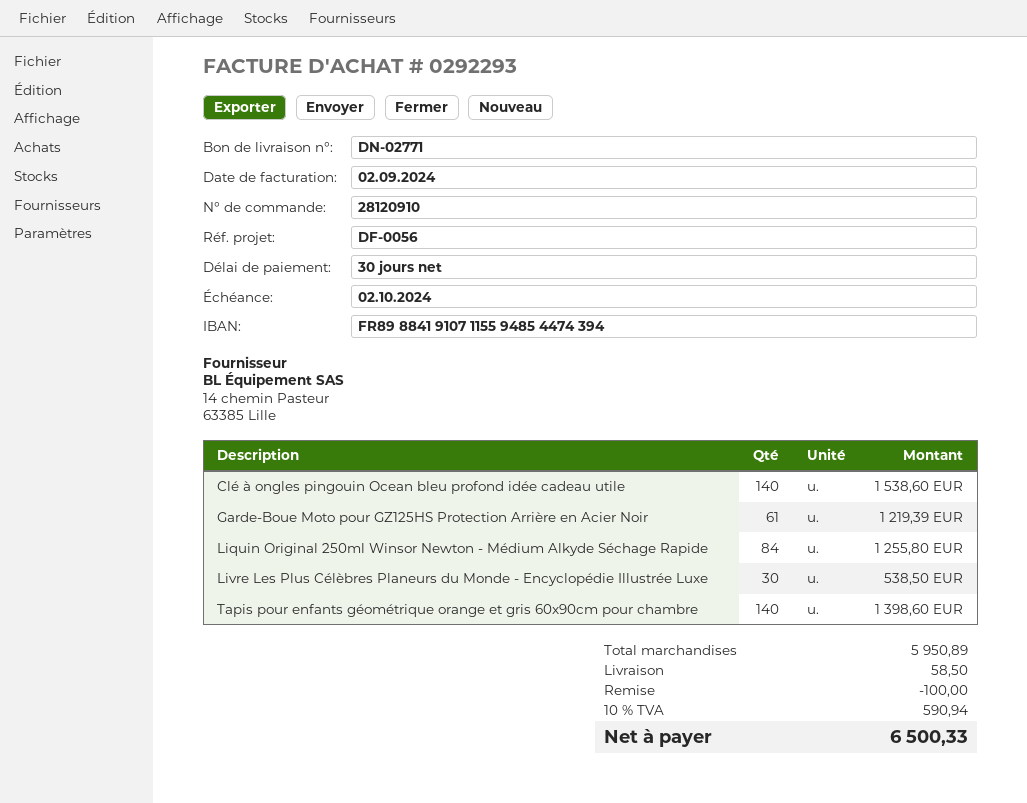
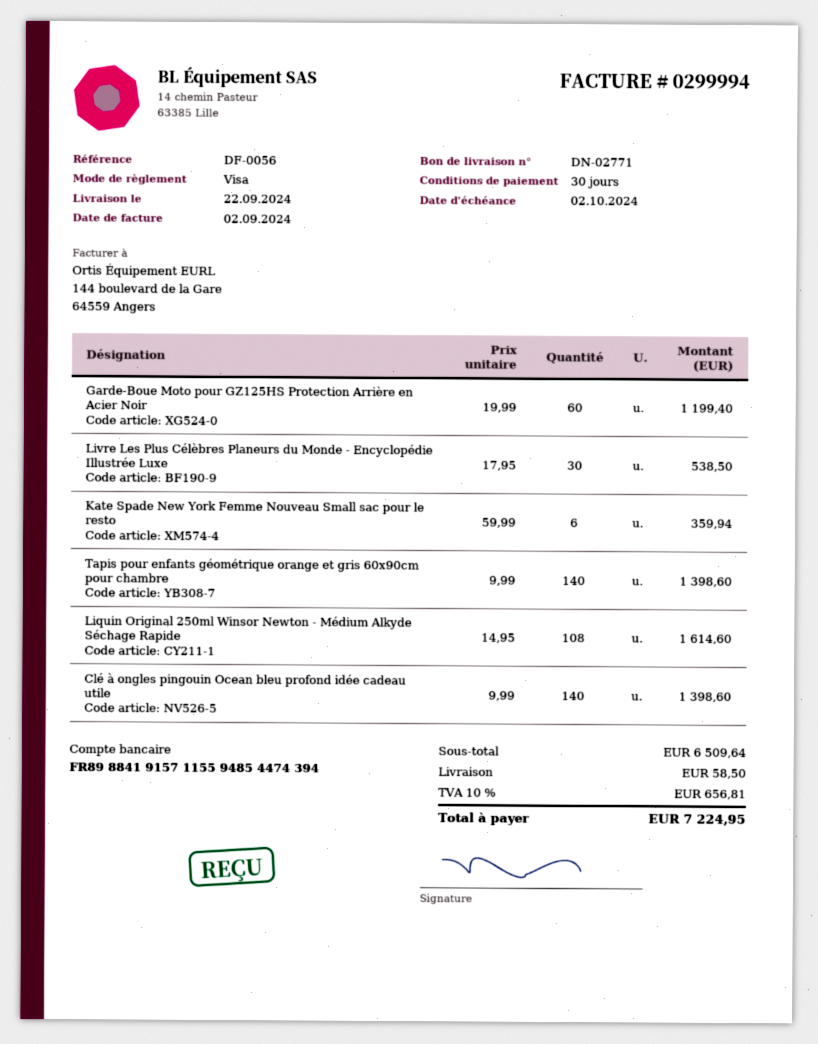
invoice number: 0292293 -> 0299994
bank account: FR8988419107115594854474394 -> FR8988419157115594854474394
Clé à ongles pingouin Ocean bleu profond idée cadeau utile: 140 for 1538.60 -> 140 for 1398.60
Garde-Boue Moto pour GZ125HS Protection Arrière en Acier Noir: 61 for 1219.39 -> 60 for 1199.40
Liquin Original 250ml Winsor Newton - Médium Alkyde Séchage Rapide: 84 for 1255.80 -> 108 for 1614.60
Kate Spade New York Femme Nouveau Small sac pour le resto: none -> 6 for 359.94
subtotal: 5950.89 -> 6509.64
discount: 100.00 -> none
tax: 10% = 590.94 -> 10% = 656.81
total: 6500.33 -> 7224.95

